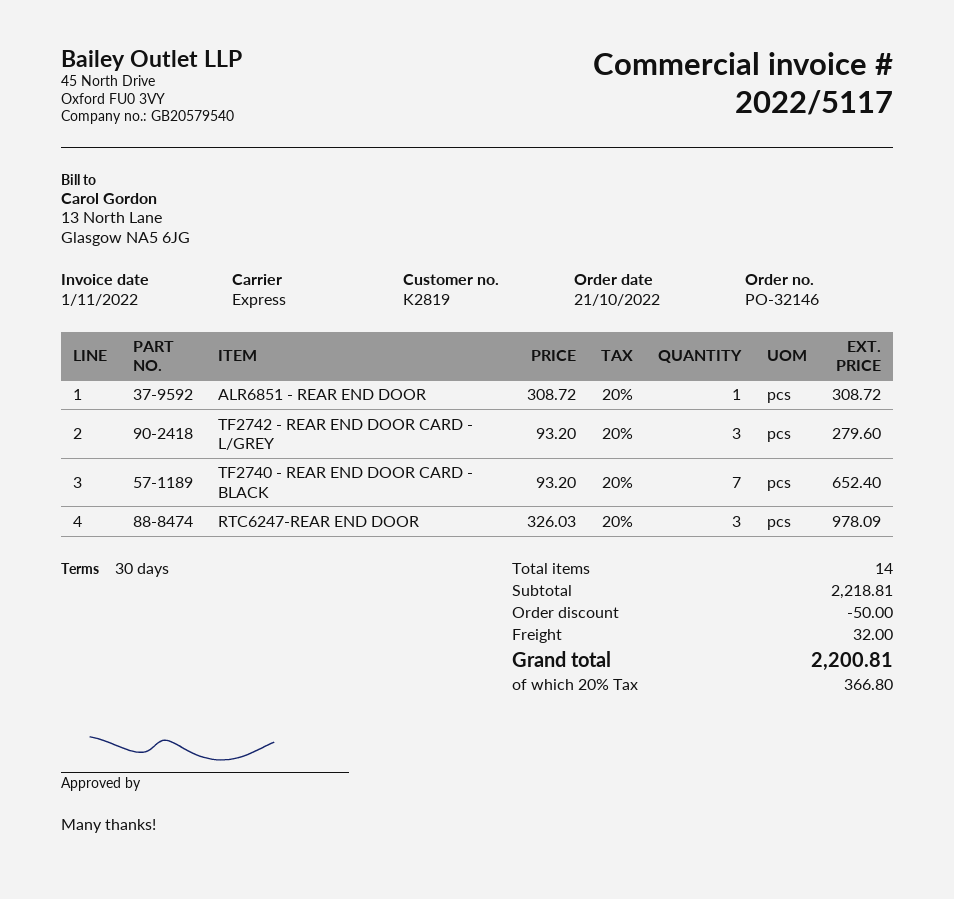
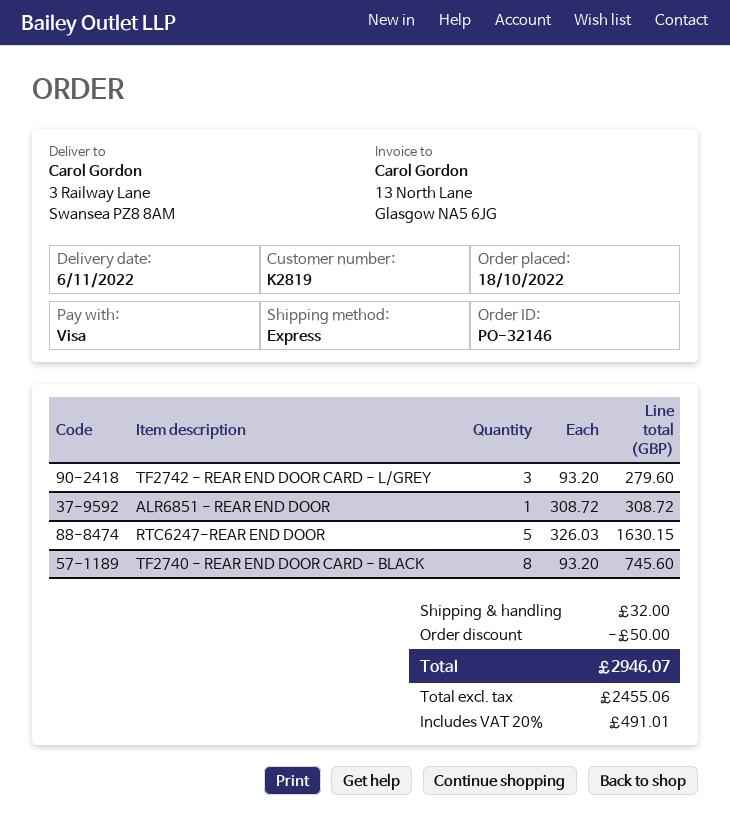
order date: 2022-10-21 -> 2022-10-18
TF2740 - REAR END DOOR CARD - BLACK: 7 x 93.20 = 652.40 -> 8 x 93.20 = 745.60
RTC6247-REAR END DOOR: 3 x 326.03 = 978.09 -> 5 x 326.03 = 1630.15
tax: 20% = 366.80 -> 20% = 491.01
total: 2200.81 -> 2946.07

